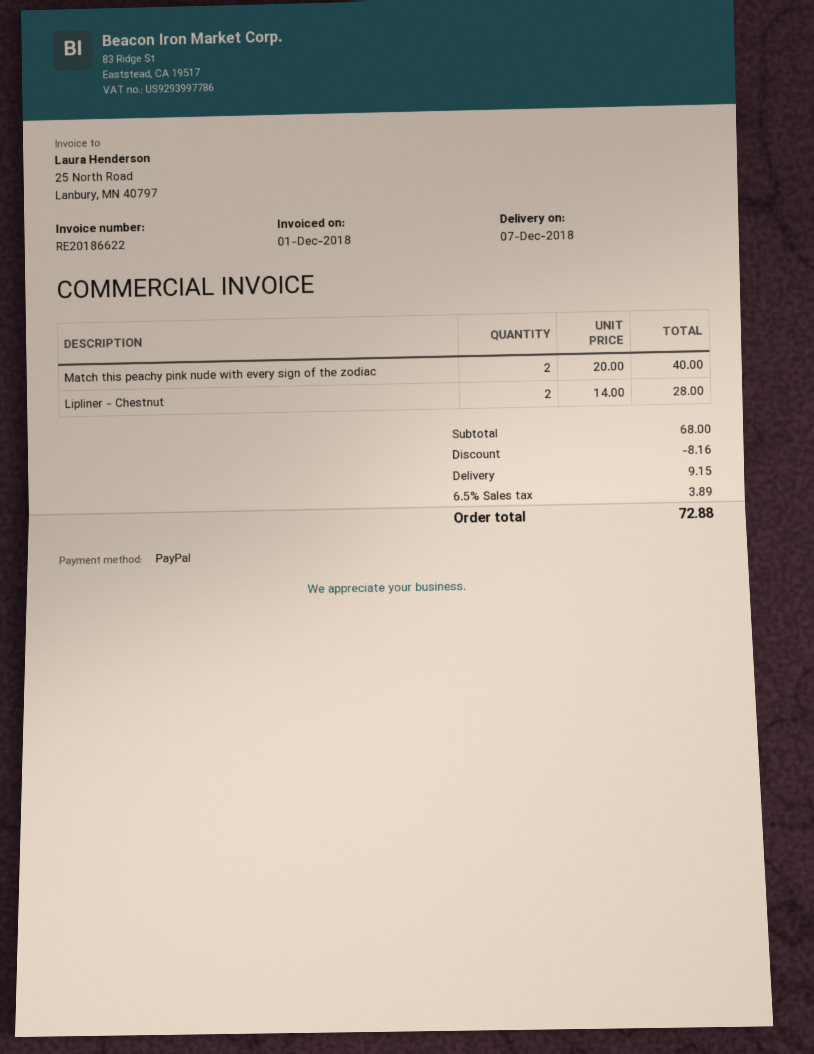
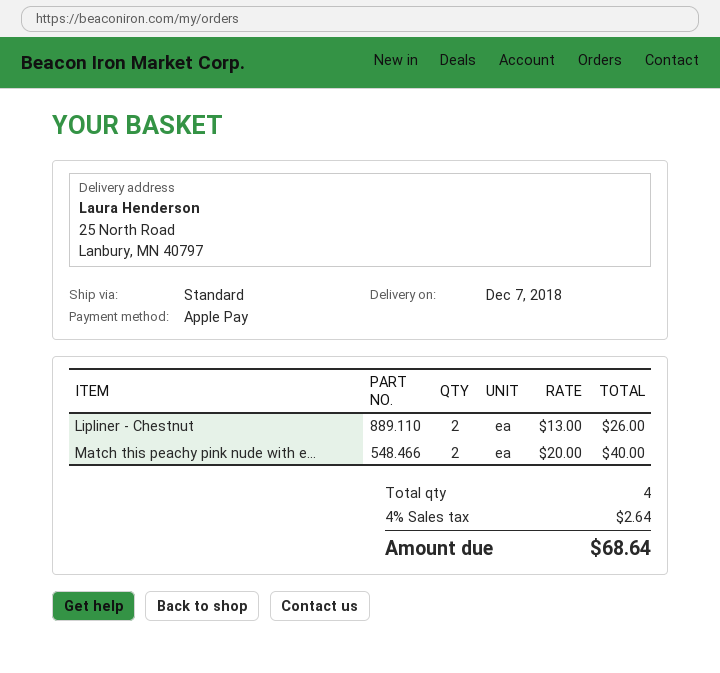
payment method: PayPal -> Apple Pay
Lipliner - Chestnut: 2 x 14.00 = 28.00 -> 2 x 13.00 = 26.00
discount: 8.16 -> none
shipping: 9.15 -> none
tax: 6.5% = 3.89 -> 4% = 2.64
total: 72.88 -> 68.64

